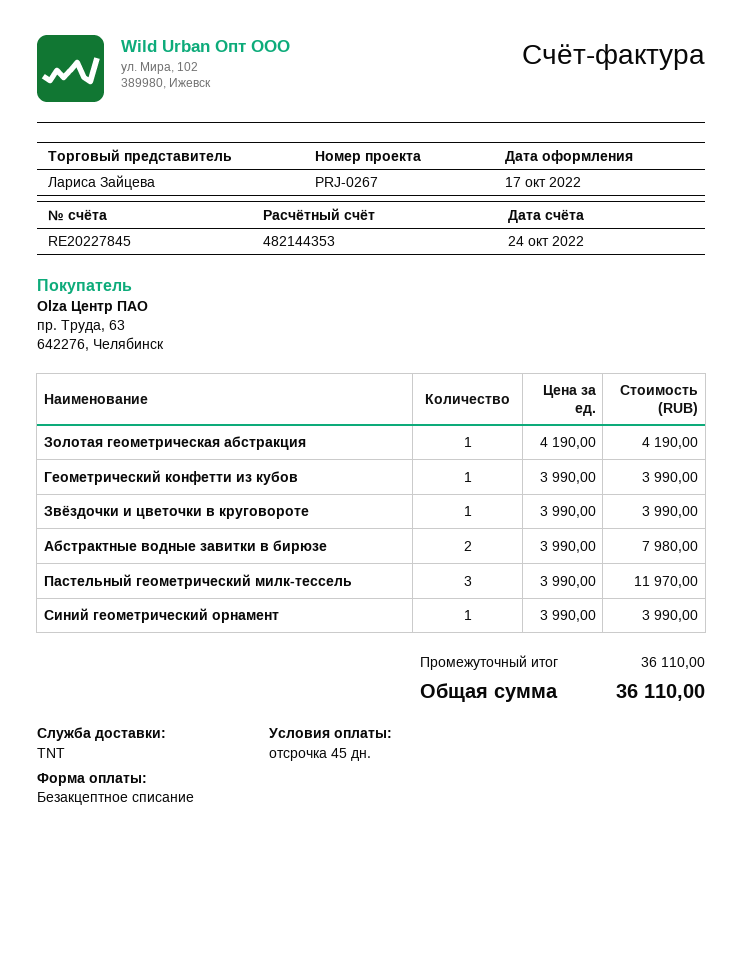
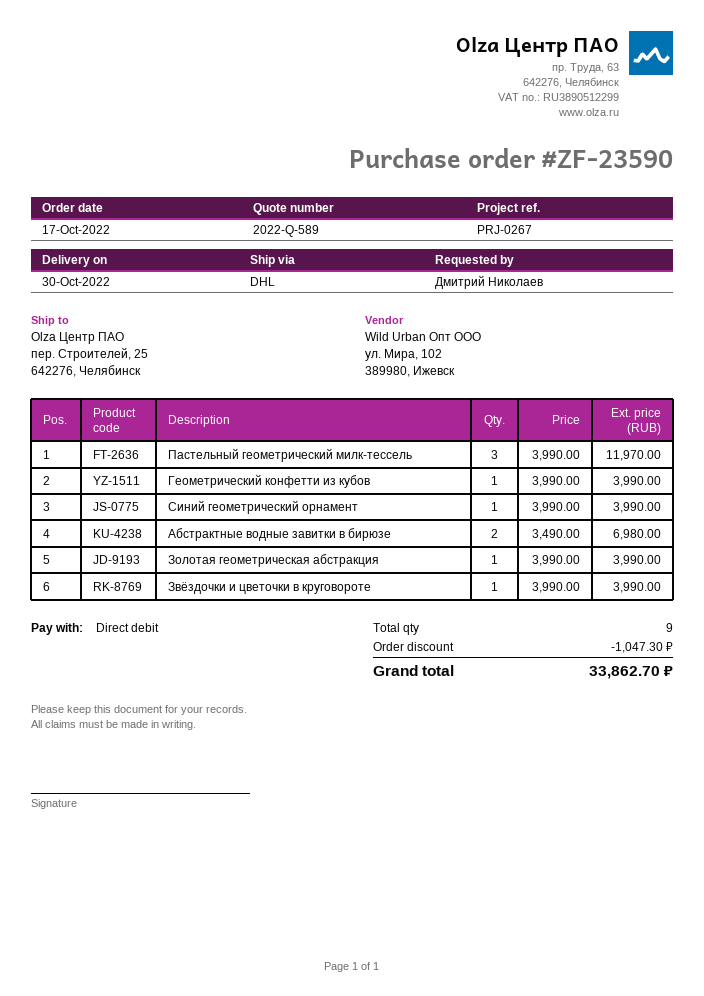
shipping method: TNT -> DHL
Золотая геометрическая абстракция: 1 x 4190.00 = 4190.00 -> 1 x 3990.00 = 3990.00
Абстрактные водные завитки в бирюзе: 2 x 3990.00 = 7980.00 -> 2 x 3490.00 = 6980.00
discount: none -> 1047.30
total: 36110.00 -> 33862.70

